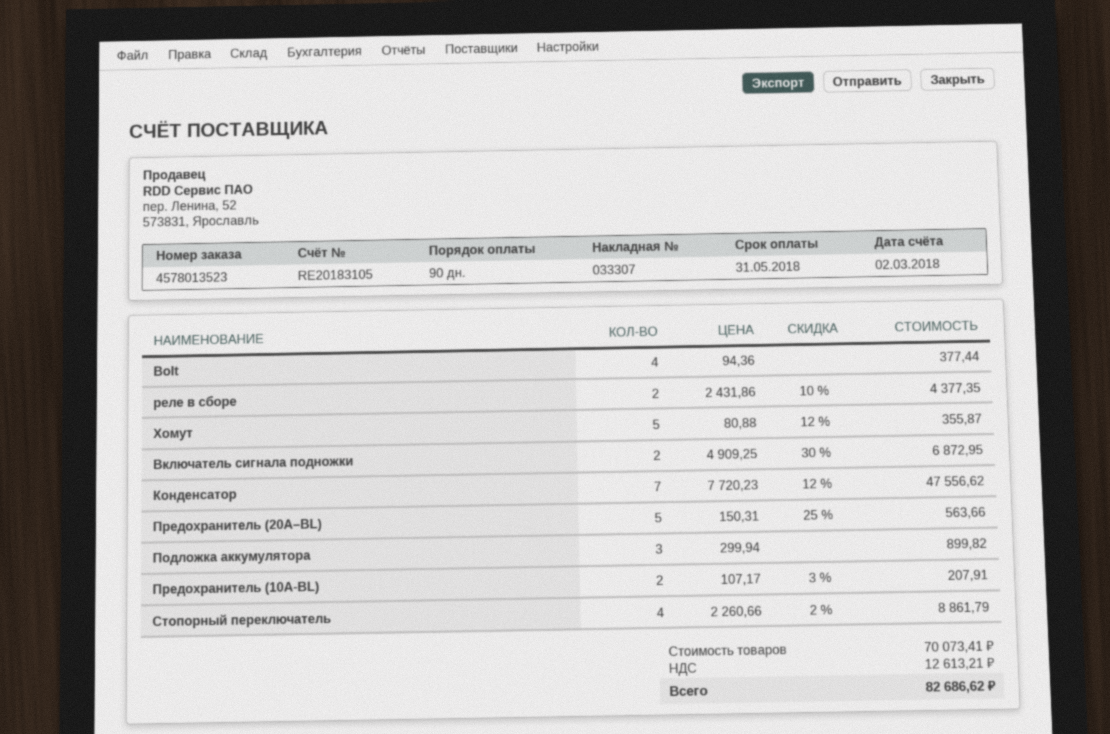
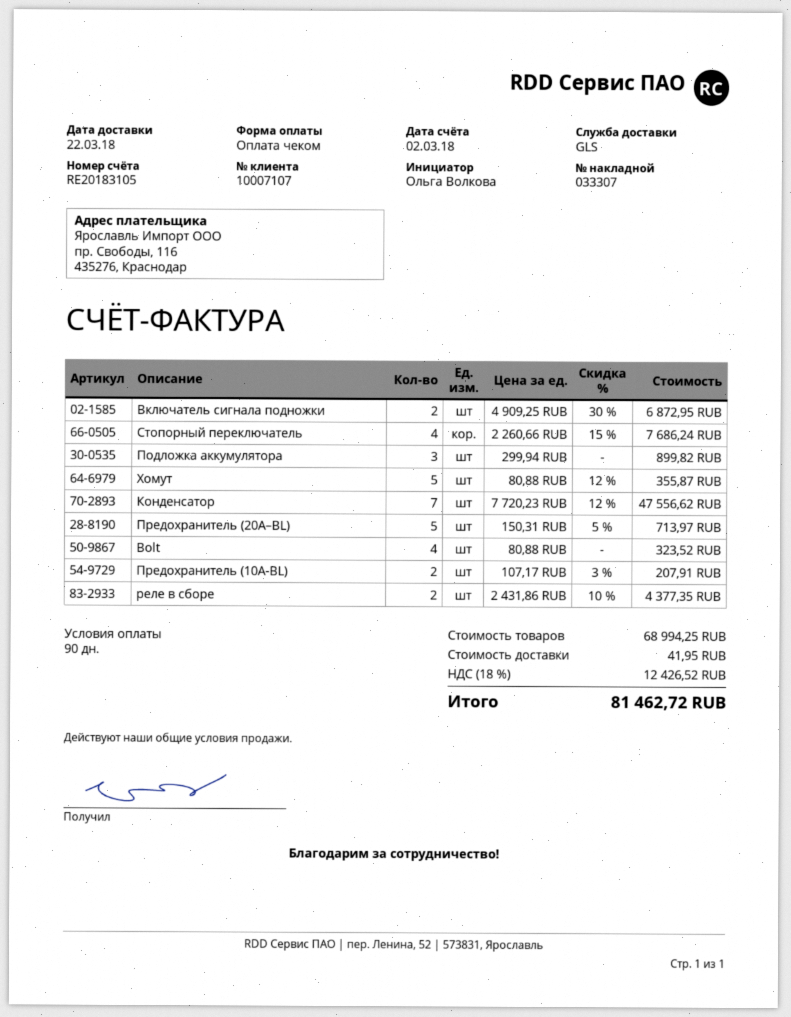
Bolt: 4 x 94.36 = 377.44 -> 4 x 80.88 = 323.52
Предохранитель (20A–BL): 5 x 150.31 - 25% = 563.66 -> 5 x 150.31 - 5% = 713.97
Стопорный переключатель: 4 x 2260.66 - 2% = 8861.79 -> 4 x 2260.66 - 15% = 7686.24
subtotal: 70073.41 -> 68994.25
shipping: none -> 41.95
tax: 12613.21 -> 12426.52
total: 82686.62 -> 81462.72

